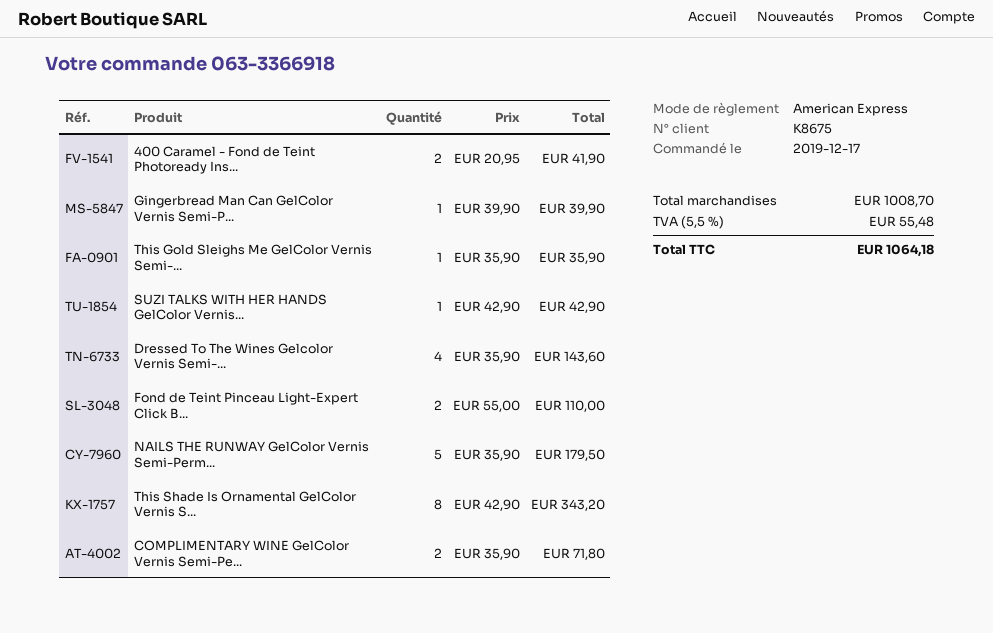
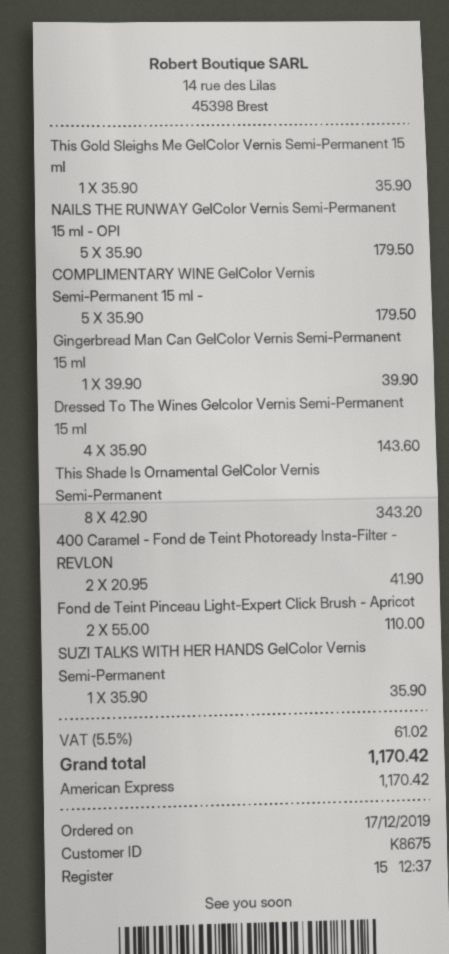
SUZI TALKS WITH HER HANDS GelColor Vernis...: 1 x 42.90 = 42.90 -> 1 x 35.90 = 35.90
COMPLIMENTARY WINE GelColor Vernis Semi-Pe...: 2 x 35.90 = 71.80 -> 5 x 35.90 = 179.50
tax: 5.5% = 55.48 -> 5.5% = 61.02
total: 1064.18 -> 1170.42

